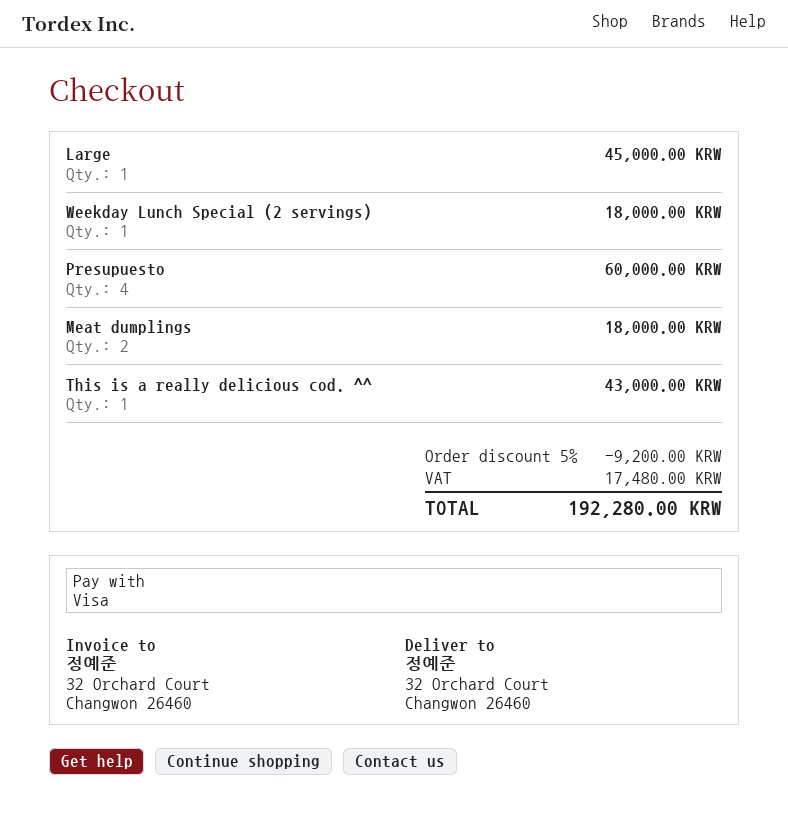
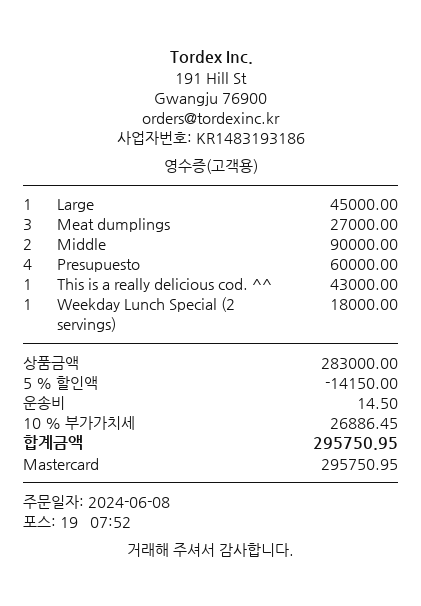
payment method: Visa -> Mastercard
Meat dumplings: 2 for 18000.00 -> 3 for 27000.00
Middle: none -> 2 for 90000.00
discount: 5% = 9200.00 -> 5% = 14150.00
shipping: none -> 14.50
tax: 17480.00 -> 26886.45
total: 192280.00 -> 295750.95

